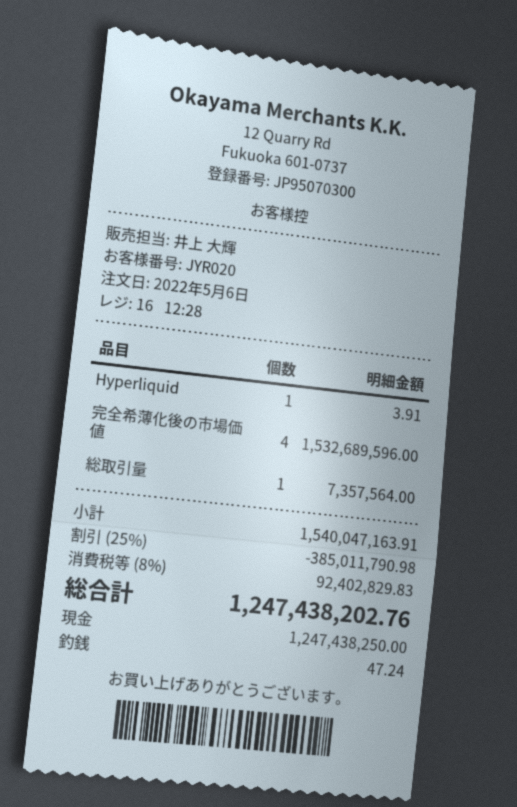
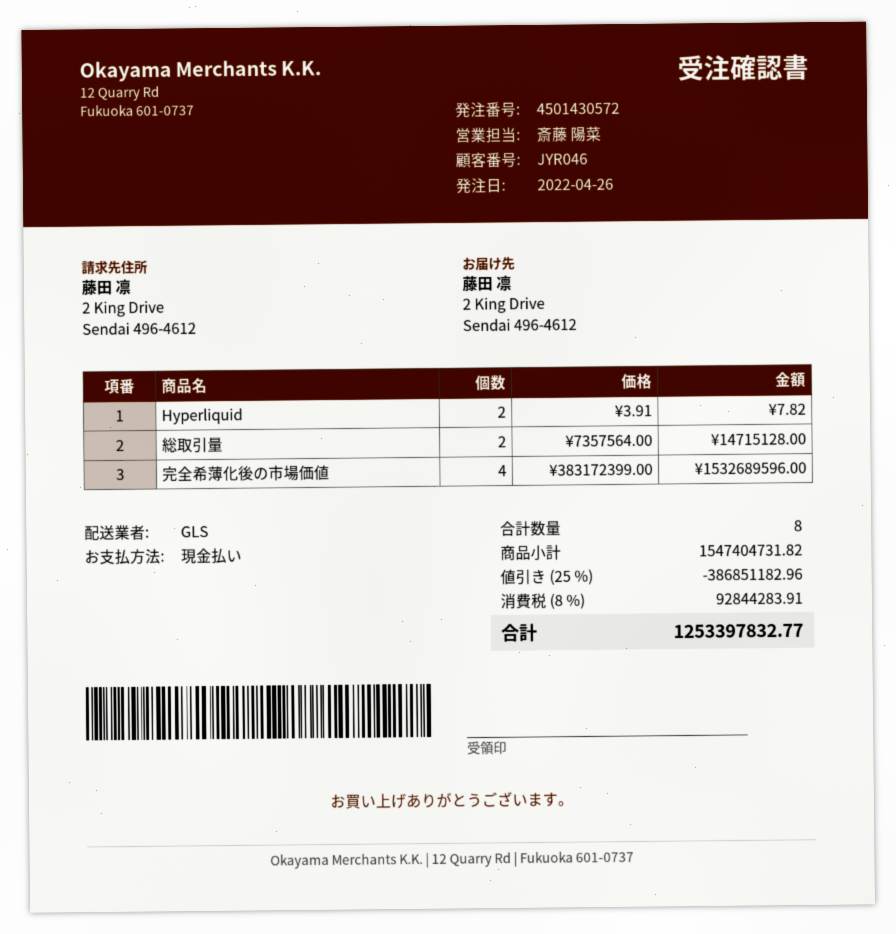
order date: 2022-05-06 -> 2022-04-26
customer number: JYR020 -> JYR046
sales rep: 井上 大輝 -> 斎藤 陽菜
Hyperliquid: 1 for 3.91 -> 2 for 7.82
総取引量: 1 for 7357564.00 -> 2 for 14715128.00
subtotal: 1540047163.91 -> 1547404731.82
discount: 25% = 385011790.98 -> 25% = 386851182.96
tax: 8% = 92402829.83 -> 8% = 92844283.91
total: 1247438202.76 -> 1253397832.77

